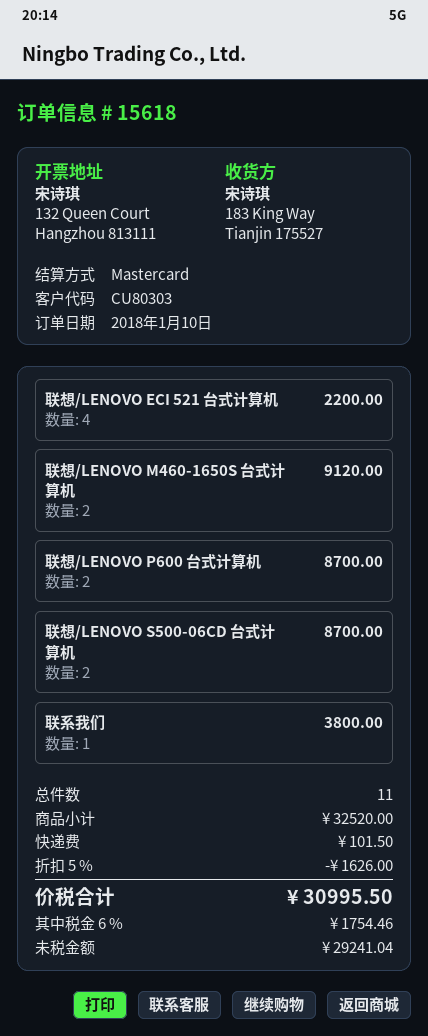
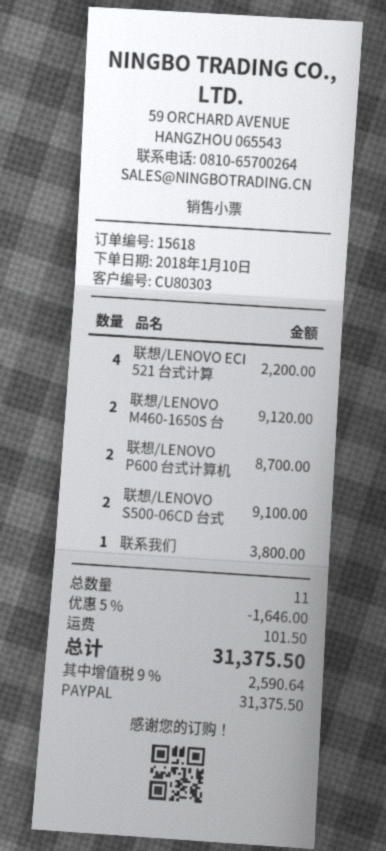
payment method: Mastercard -> PayPal
联想/LENOVO S500-06CD 台式计算机: 2 for 8700.00 -> 2 for 9100.00
discount: 5% = 1626.00 -> 5% = 1646.00
tax: 6% = 1754.46 -> 9% = 2590.64
total: 30995.50 -> 31375.50

